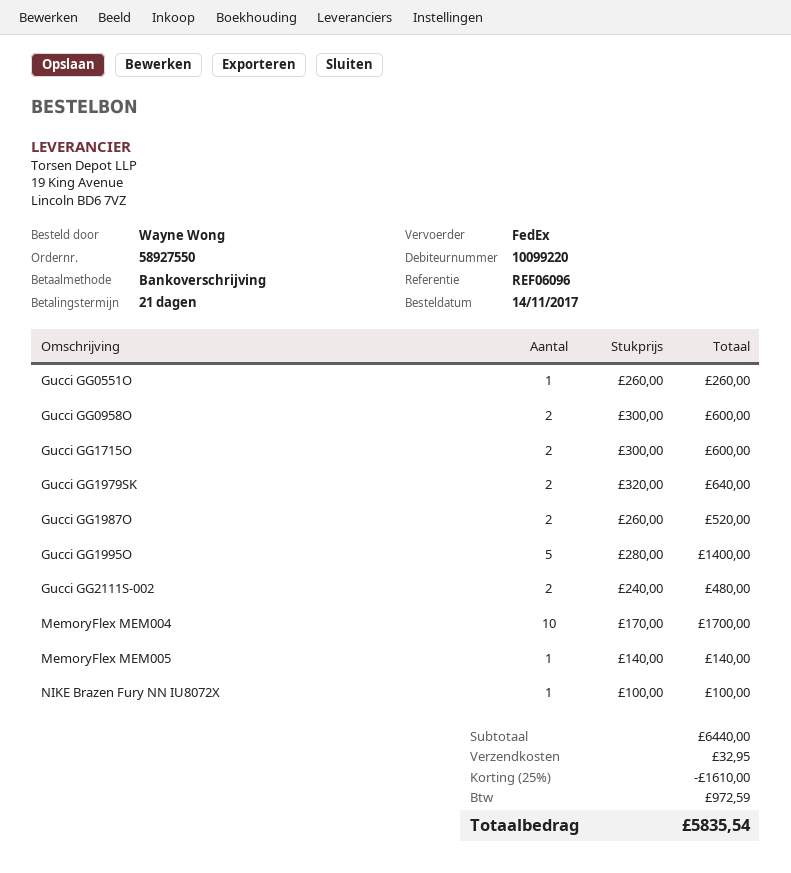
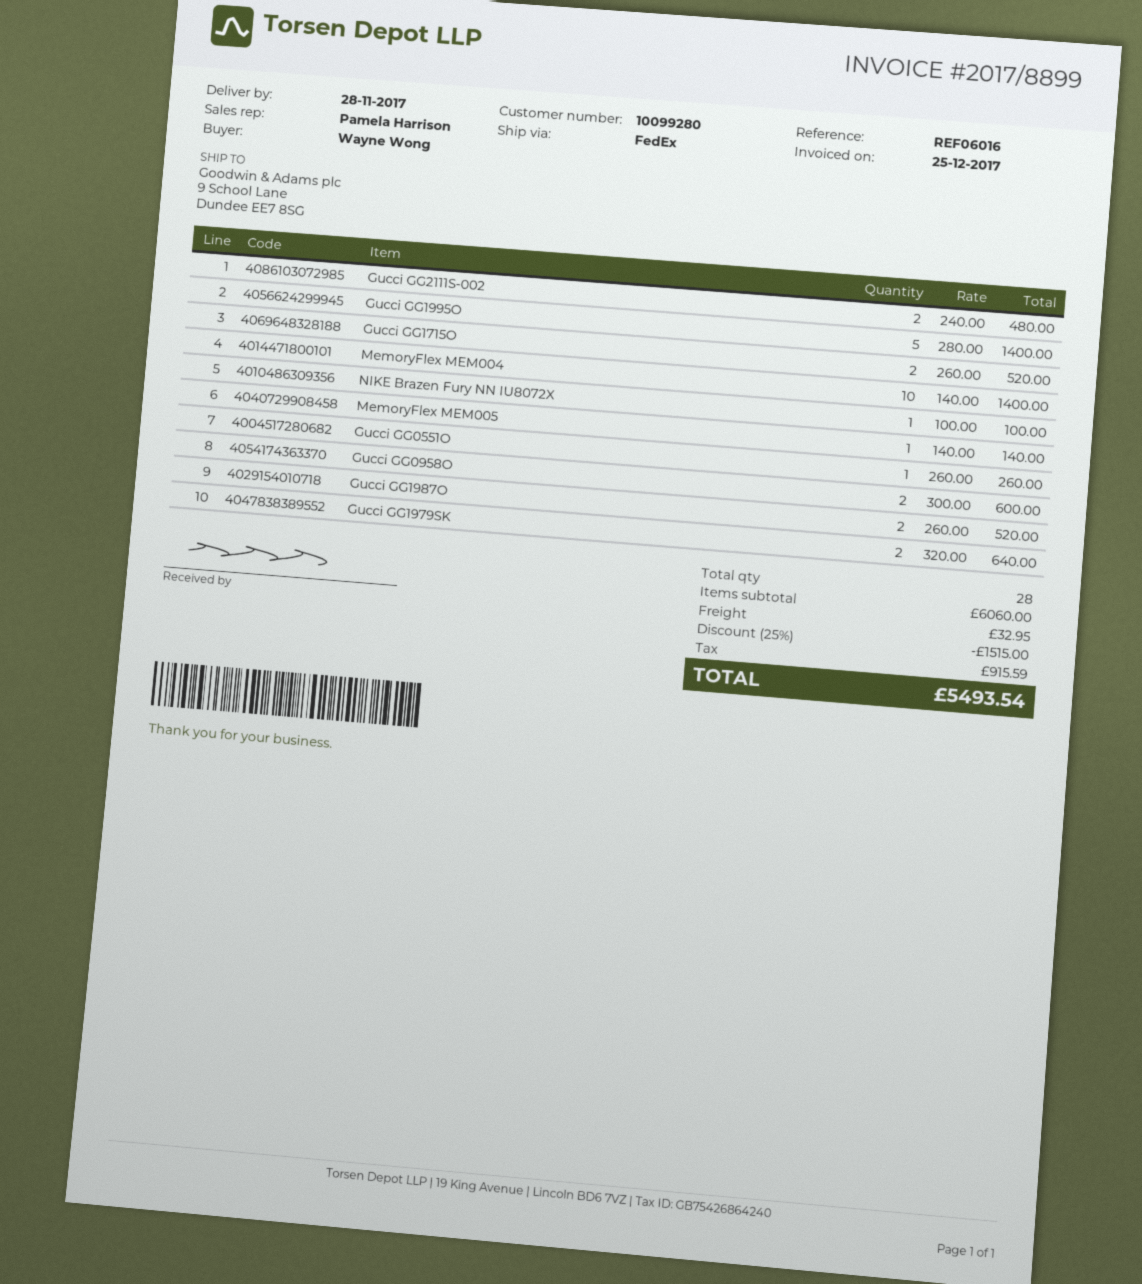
customer number: 10099220 -> 10099280
reference: REF06096 -> REF06016
Gucci GG1715O: 2 x 300.00 = 600.00 -> 2 x 260.00 = 520.00
MemoryFlex MEM004: 10 x 170.00 = 1700.00 -> 10 x 140.00 = 1400.00
subtotal: 6440.00 -> 6060.00
discount: 25% = 1610.00 -> 25% = 1515.00
tax: 972.59 -> 915.59
total: 5835.54 -> 5493.54

